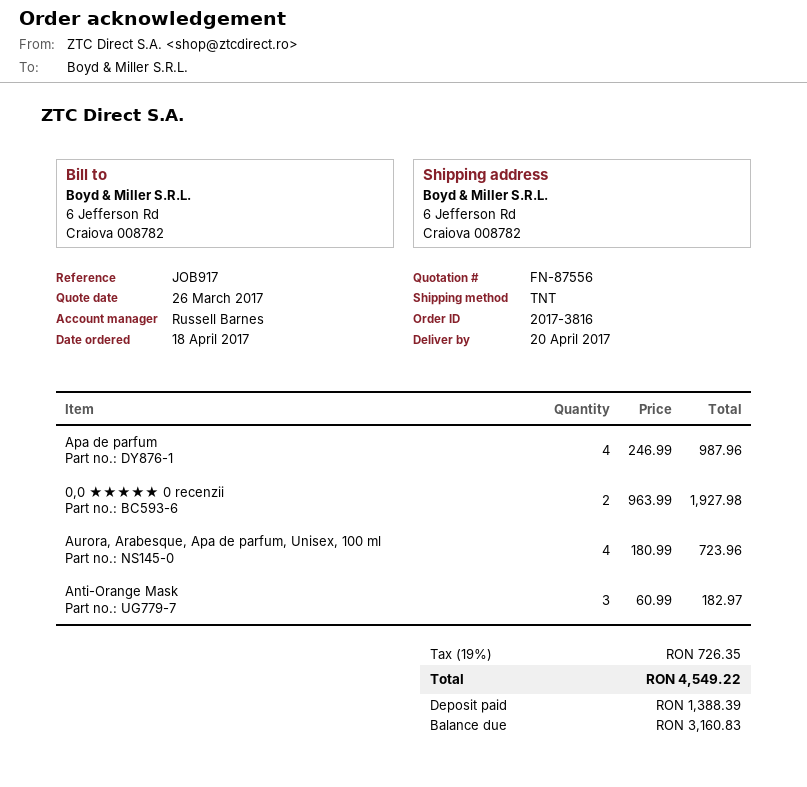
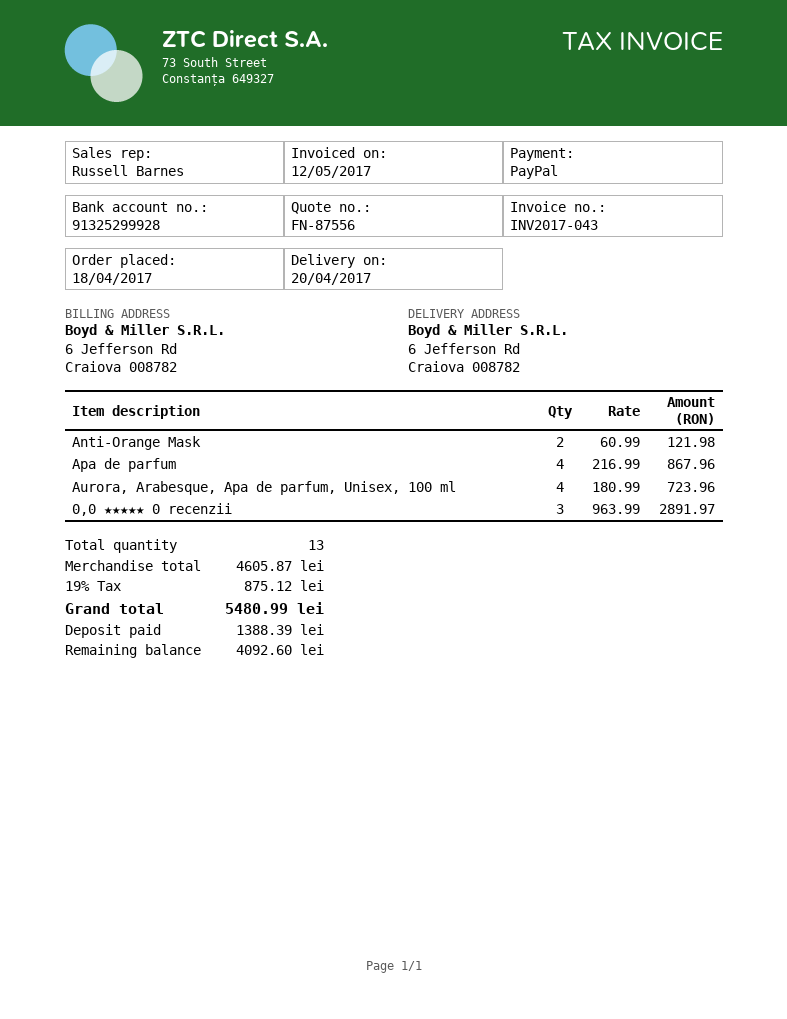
Apa de parfum: 4 x 246.99 = 987.96 -> 4 x 216.99 = 867.96
0,0 ★★★★★ 0 recenzii: 2 x 963.99 = 1927.98 -> 3 x 963.99 = 2891.97
Anti-Orange Mask: 3 x 60.99 = 182.97 -> 2 x 60.99 = 121.98
tax: 19% = 726.35 -> 19% = 875.12
total: 4549.22 -> 5480.99
balance: 3160.83 -> 4092.60

